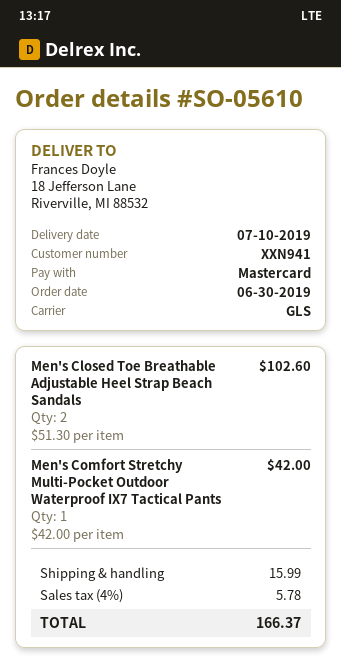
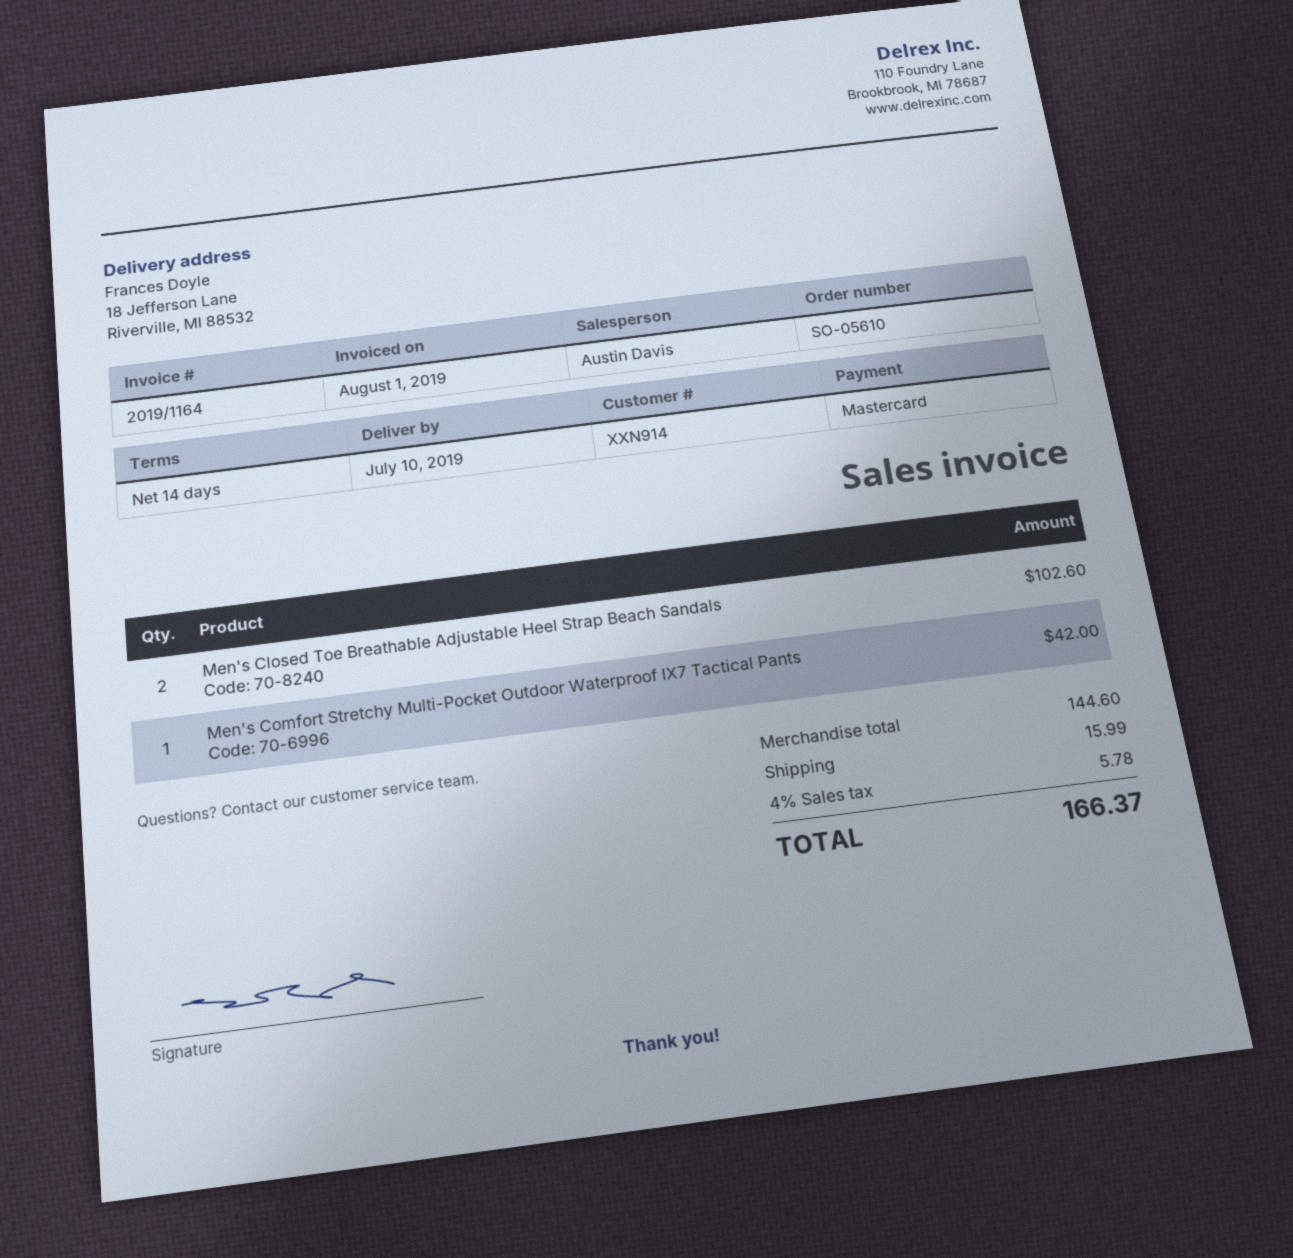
customer number: XXN941 -> XXN914

